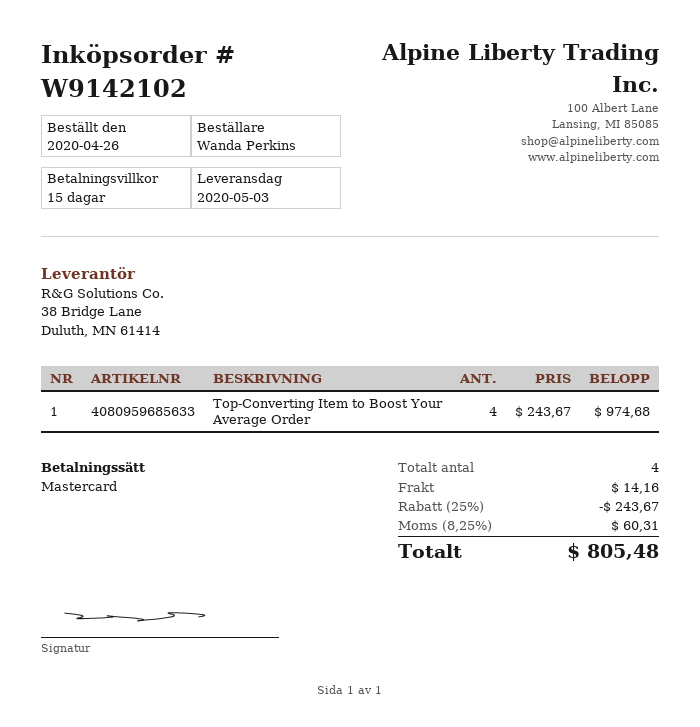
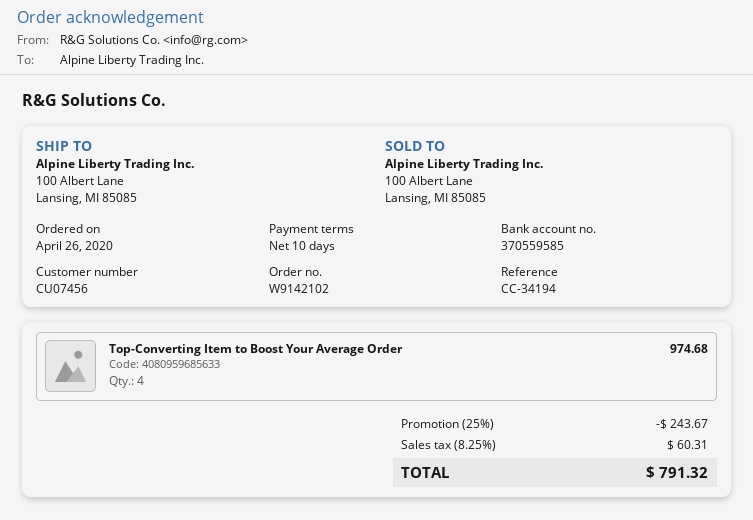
payment terms: 15 days -> 10 days
shipping: 14.16 -> none
total: 805.48 -> 791.32

